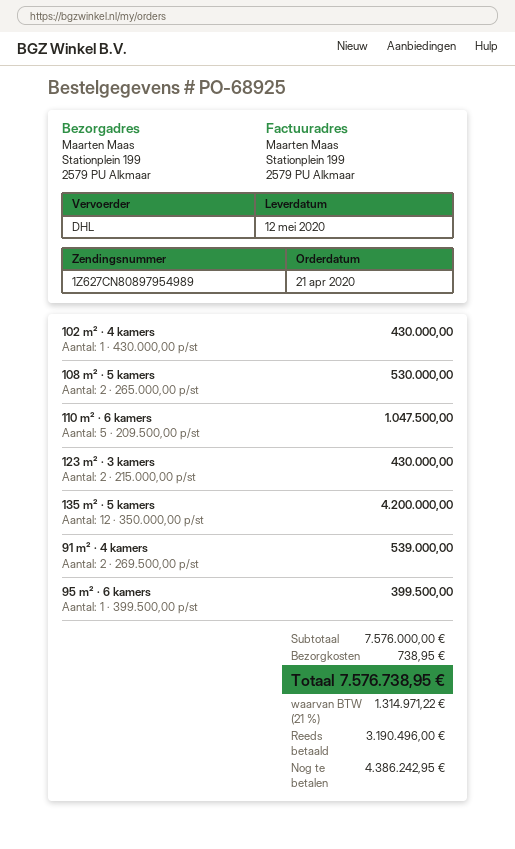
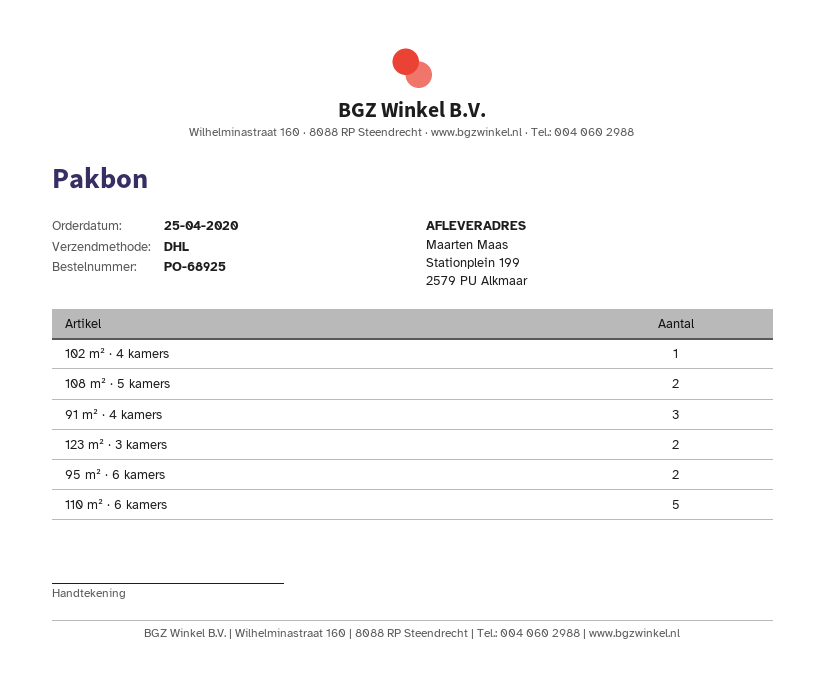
order date: 2020-04-21 -> 2020-04-25
135 m² · 5 kamers: 12 -> none
91 m² · 4 kamers: 2 -> 3
95 m² · 6 kamers: 1 -> 2

